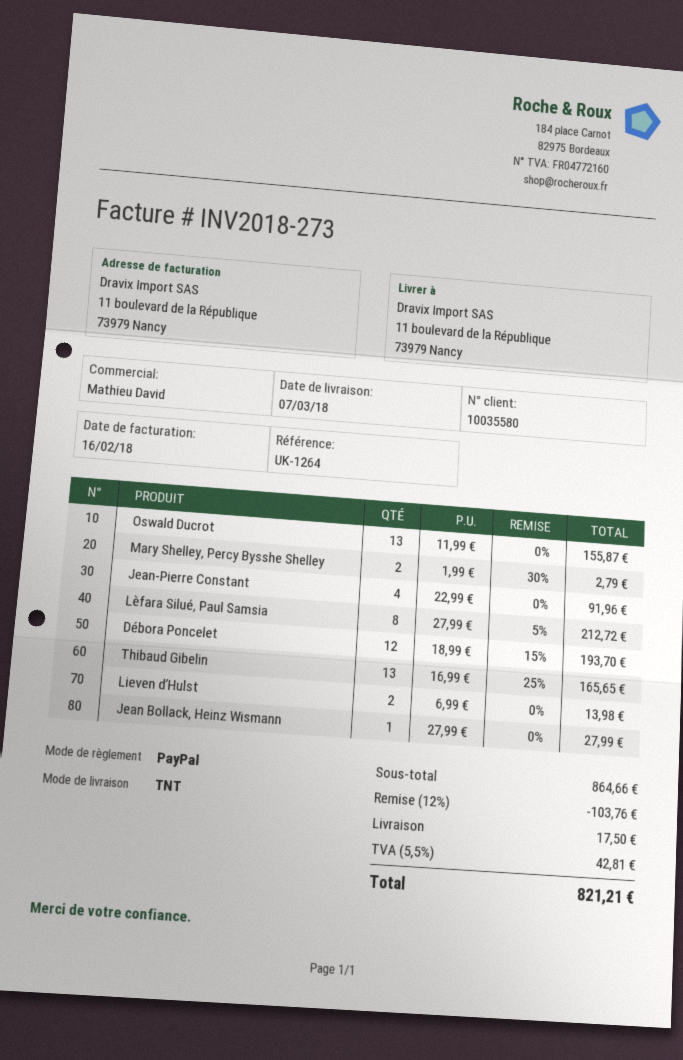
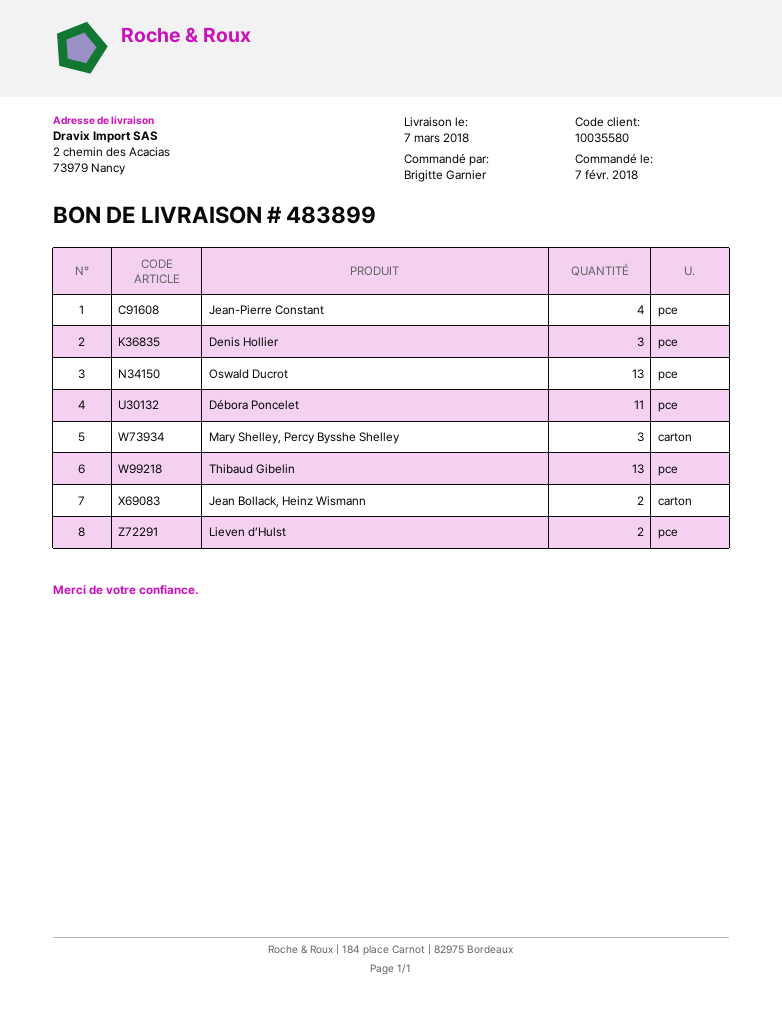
ship to: 11 boulevard de la République, 73979 Nancy -> 2 chemin des Acacias, 73979 Nancy
Mary Shelley, Percy Bysshe Shelley: 2 -> 3
Lèfara Silué, Paul Samsia: 8 -> none
Débora Poncelet: 12 -> 11
Jean Bollack, Heinz Wismann: 1 -> 2
Denis Hollier: none -> 3

